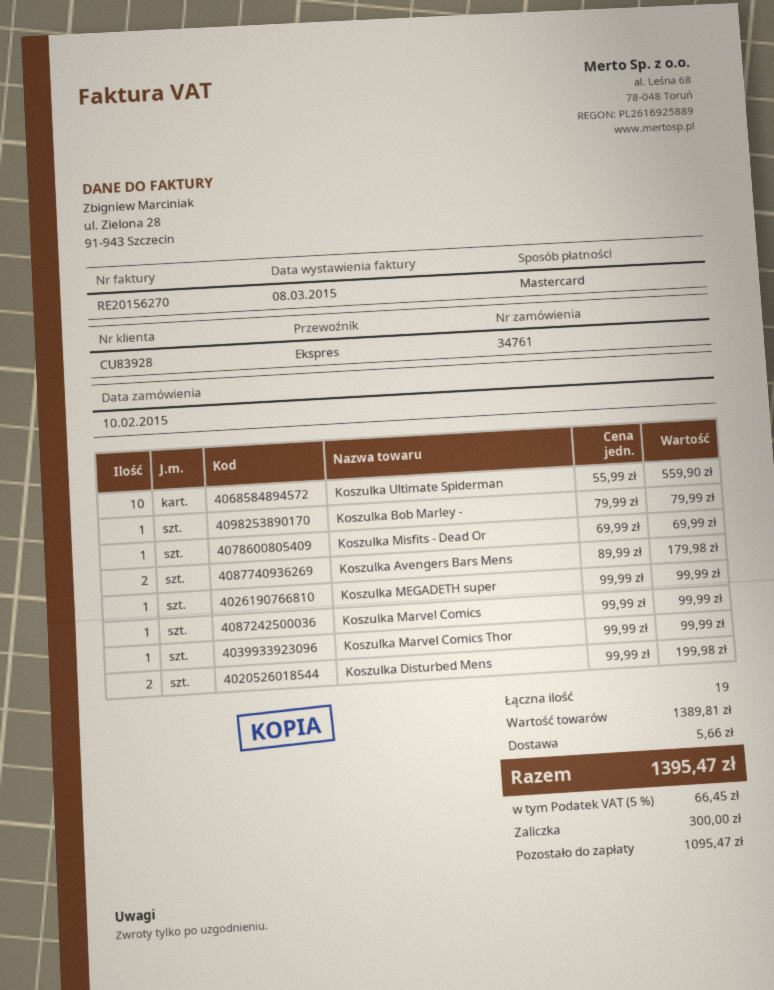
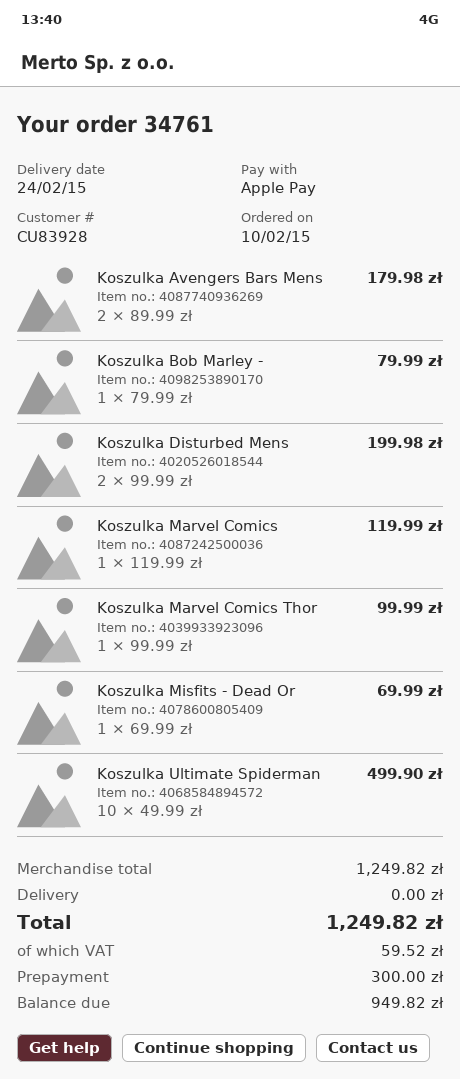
payment method: Mastercard -> Apple Pay
Koszulka Ultimate Spiderman: 10 x 55.99 = 559.90 -> 10 x 49.99 = 499.90
Koszulka MEGADETH super: 1 x 99.99 = 99.99 -> none
Koszulka Marvel Comics: 1 x 99.99 = 99.99 -> 1 x 119.99 = 119.99
subtotal: 1389.81 -> 1249.82
shipping: 5.66 -> 0.00
tax: 66.45 -> 59.52
total: 1395.47 -> 1249.82
balance: 1095.47 -> 949.82

